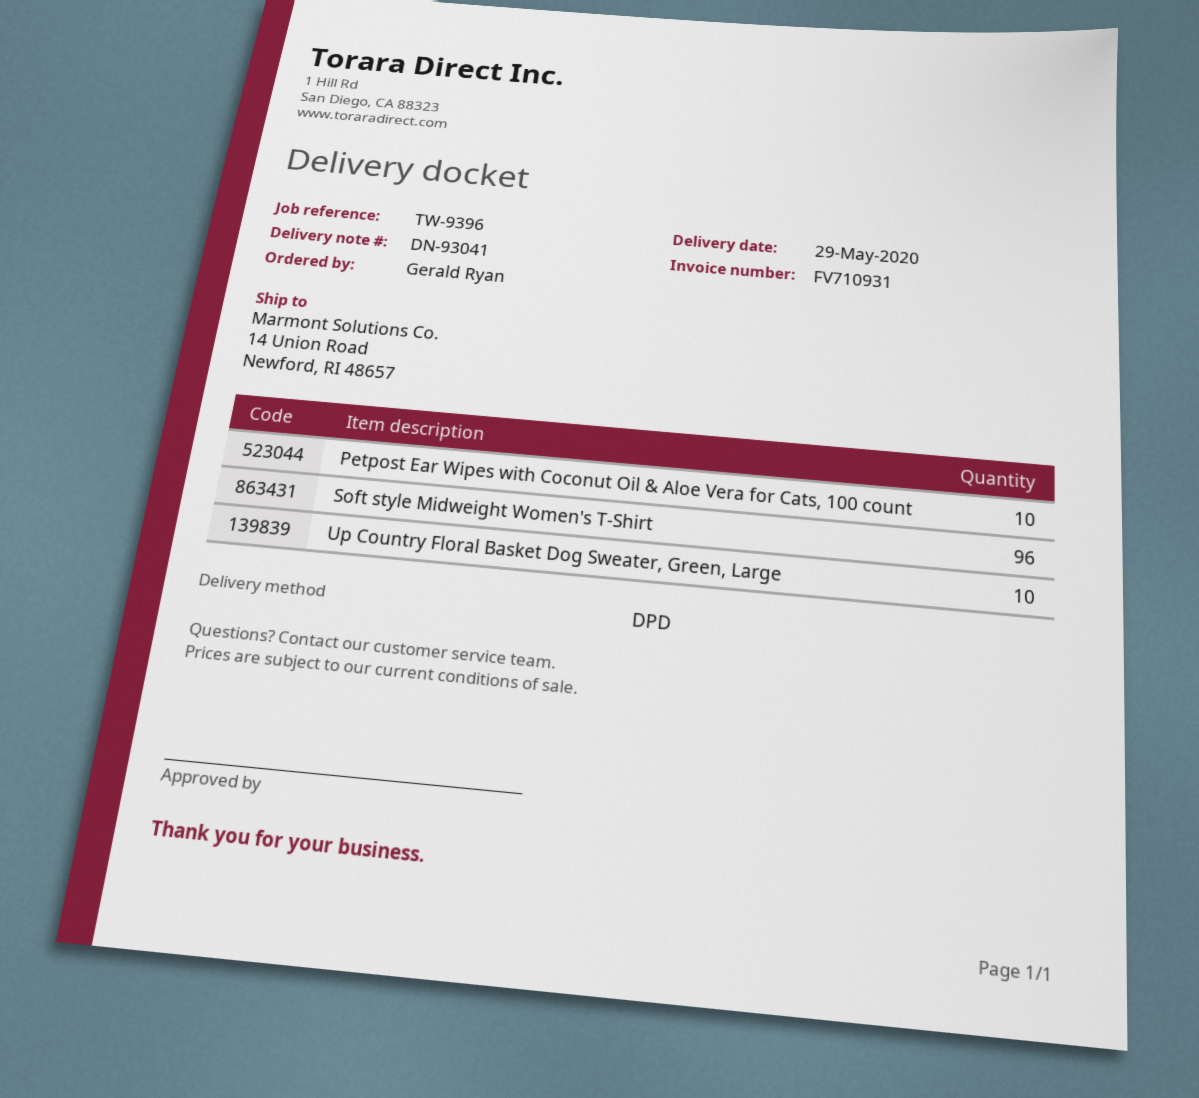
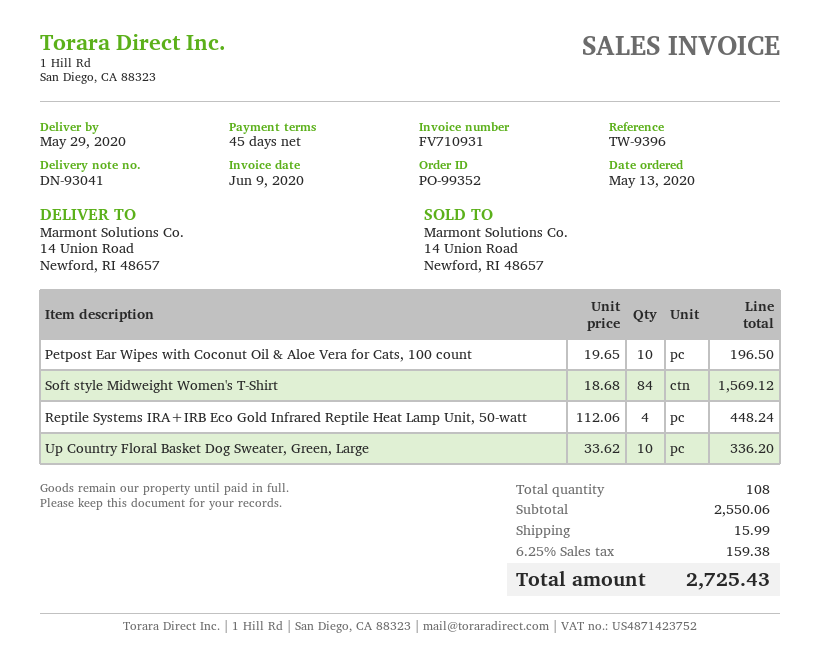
Soft style Midweight Women's T-Shirt: 96 -> 84
Reptile Systems IRA+IRB Eco Gold Infrared Reptile Heat Lamp Unit, 50-watt: none -> 4

